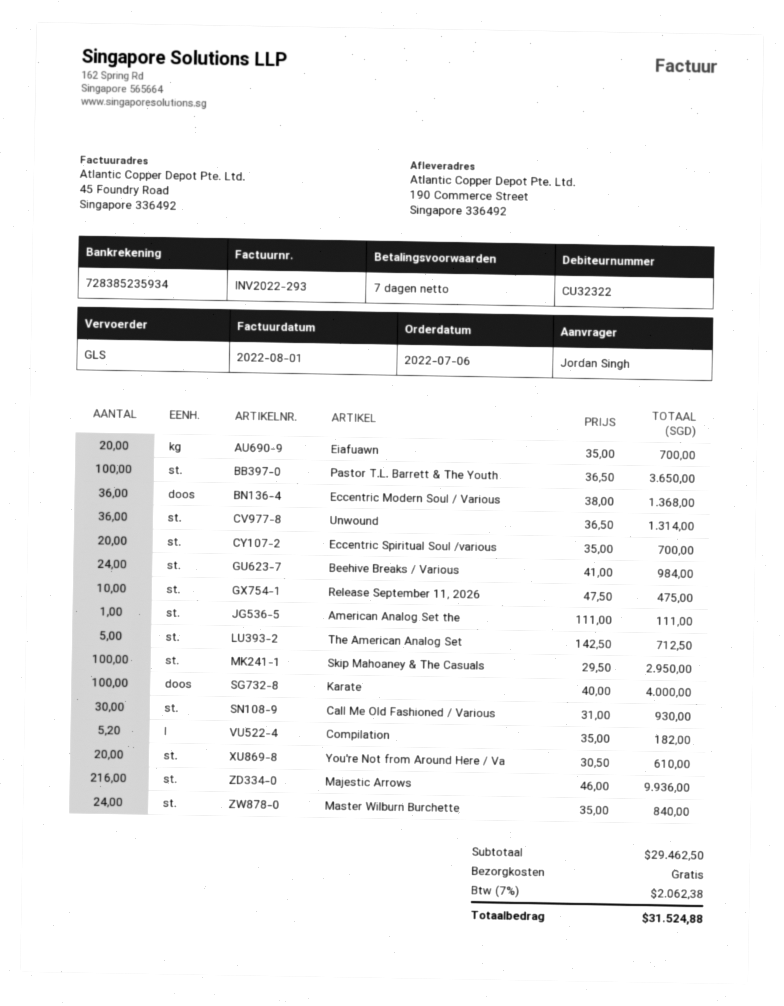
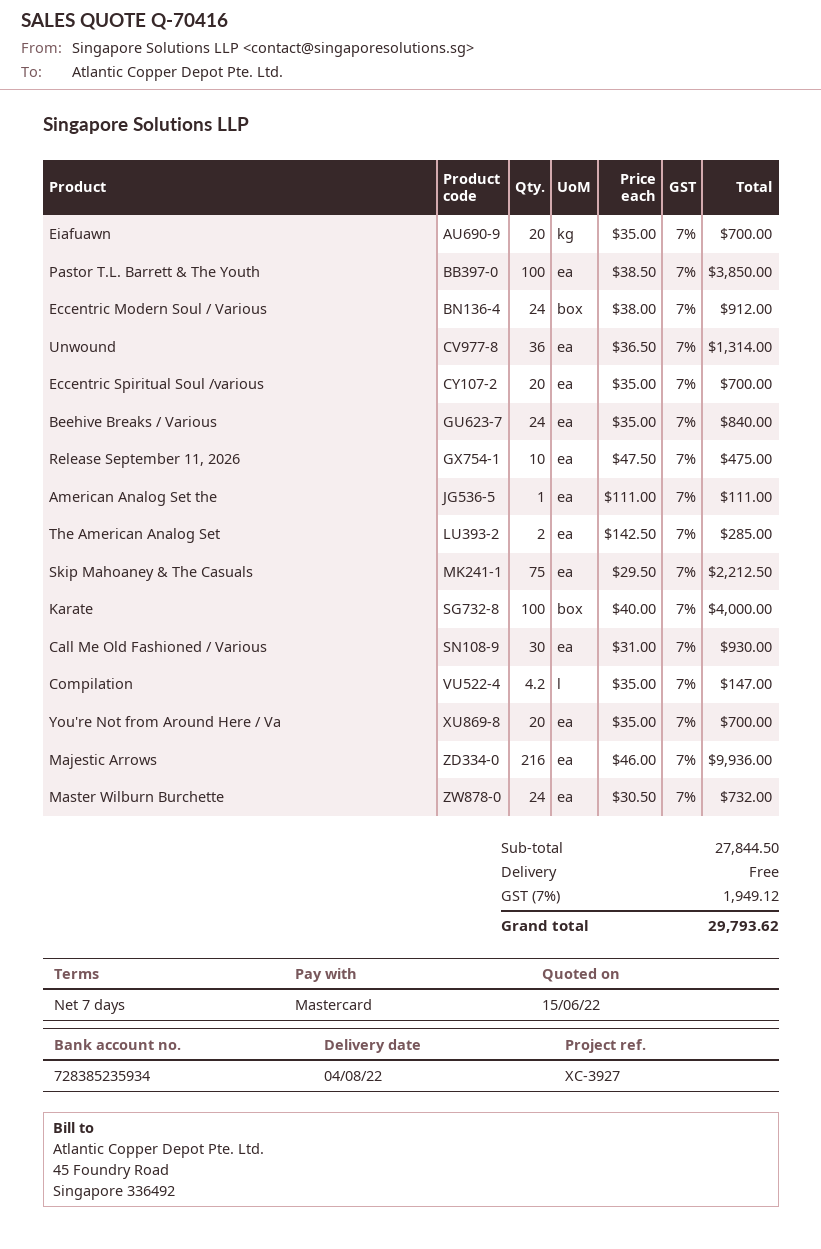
Pastor T.L. Barrett & The Youth: 100 x 36.50 = 3650.00 -> 100 x 38.50 = 3850.00
Eccentric Modern Soul / Various: 36 x 38.00 = 1368.00 -> 24 x 38.00 = 912.00
Beehive Breaks / Various: 24 x 41.00 = 984.00 -> 24 x 35.00 = 840.00
The American Analog Set: 5 x 142.50 = 712.50 -> 2 x 142.50 = 285.00
Skip Mahoaney & The Casuals: 100 x 29.50 = 2950.00 -> 75 x 29.50 = 2212.50
Compilation: 5.2 x 35.00 = 182.00 -> 4.2 x 35.00 = 147.00
You're Not from Around Here / Va: 20 x 30.50 = 610.00 -> 20 x 35.00 = 700.00
Master Wilburn Burchette: 24 x 35.00 = 840.00 -> 24 x 30.50 = 732.00
subtotal: 29462.50 -> 27844.50
tax: 7% = 2062.38 -> 7% = 1949.12
total: 31524.88 -> 29793.62

